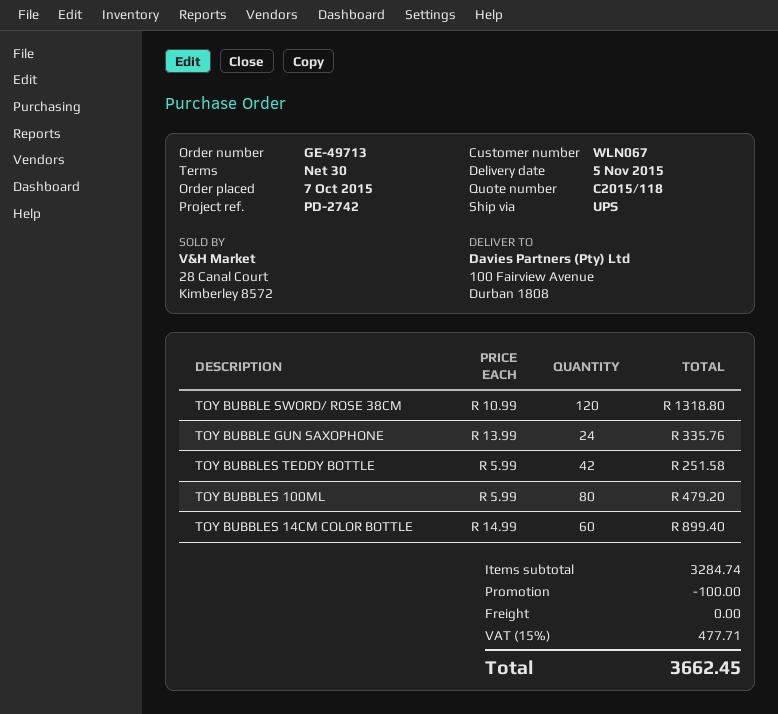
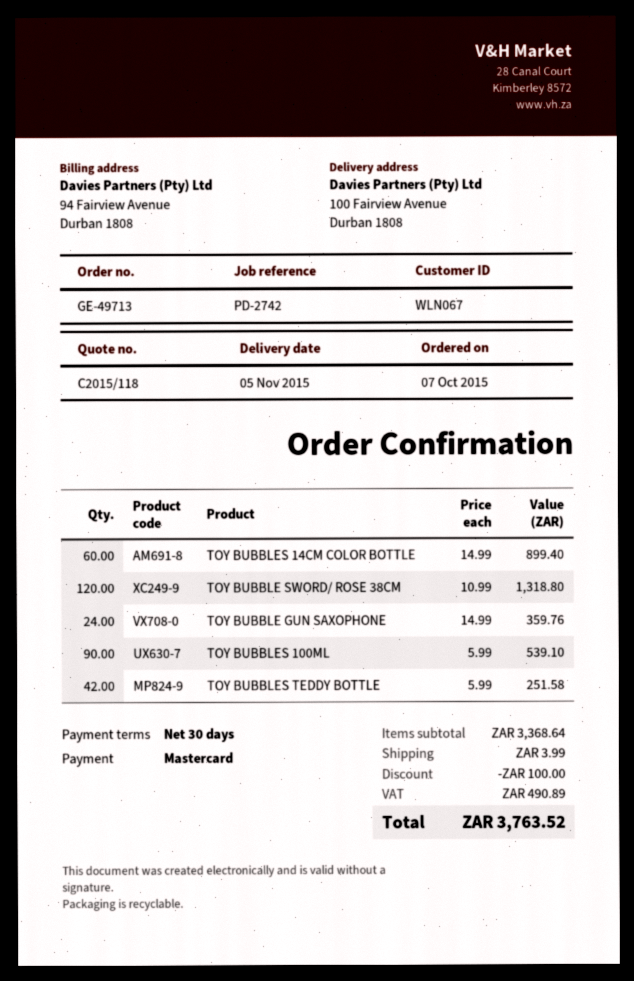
TOY BUBBLE GUN SAXOPHONE: 24 x 13.99 = 335.76 -> 24 x 14.99 = 359.76
TOY BUBBLES 100ML: 80 x 5.99 = 479.20 -> 90 x 5.99 = 539.10
subtotal: 3284.74 -> 3368.64
shipping: 0.00 -> 3.99
tax: 477.71 -> 490.89
total: 3662.45 -> 3763.52

